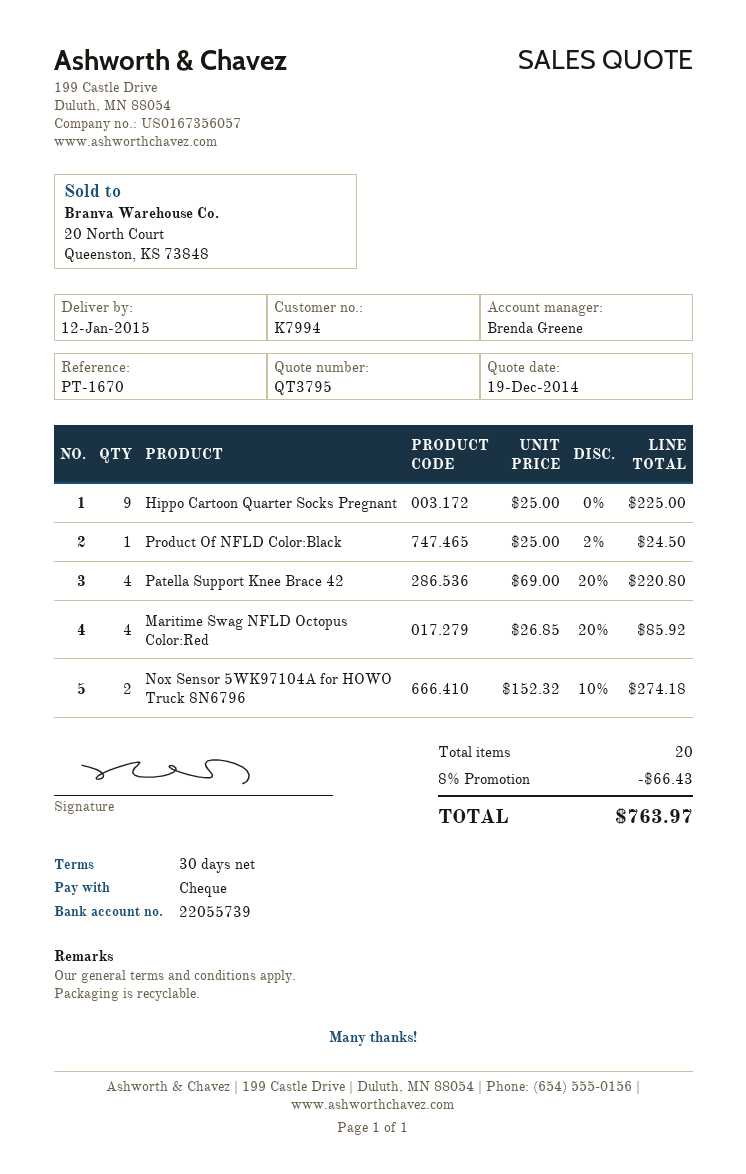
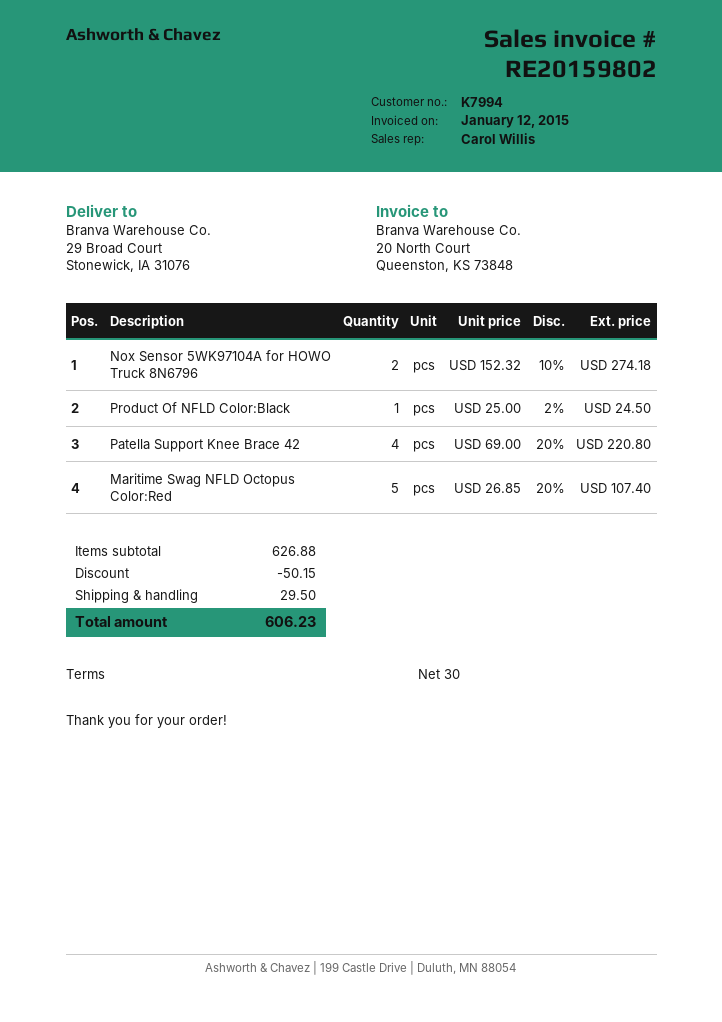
sales rep: Brenda Greene -> Carol Willis
Hippo Cartoon Quarter Socks Pregnant: 9 x 25.00 = 225.00 -> none
Maritime Swag NFLD Octopus Color:Red: 4 x 26.85 - 20% = 85.92 -> 5 x 26.85 - 20% = 107.40
discount: 66.43 -> 50.15
shipping: none -> 29.50
total: 763.97 -> 606.23

